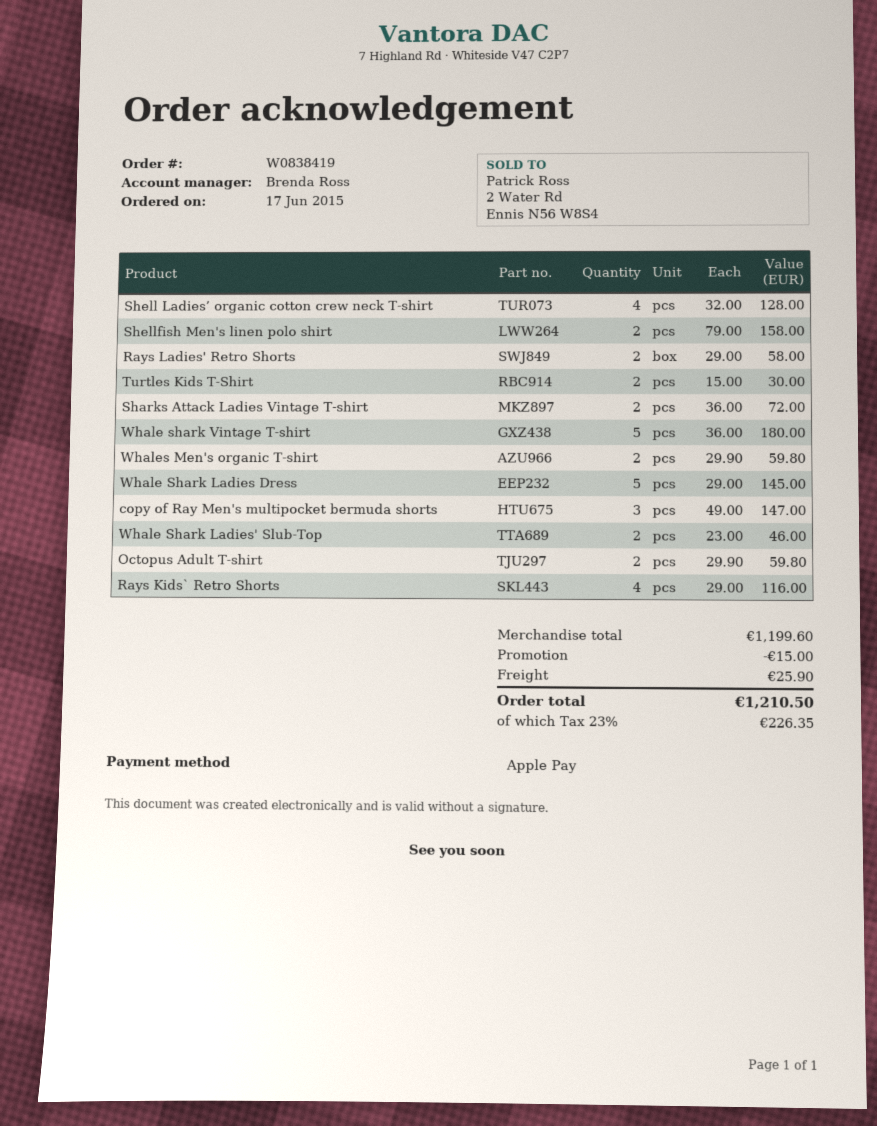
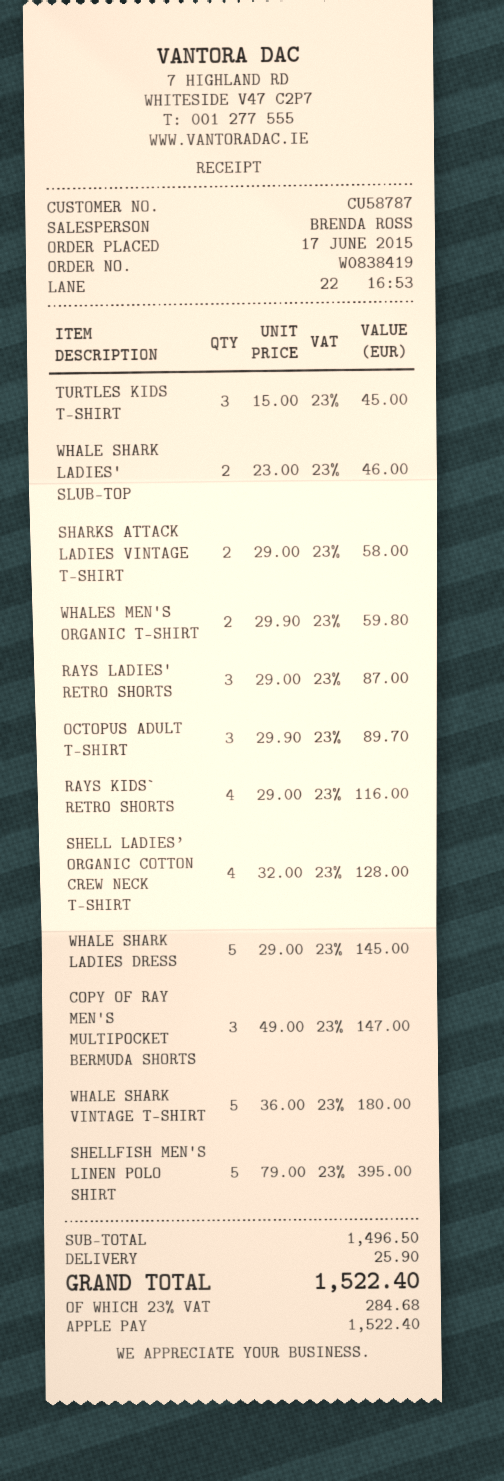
Shellfish Men's linen polo shirt: 2 x 79.00 = 158.00 -> 5 x 79.00 = 395.00
Rays Ladies' Retro Shorts: 2 x 29.00 = 58.00 -> 3 x 29.00 = 87.00
Turtles Kids T-Shirt: 2 x 15.00 = 30.00 -> 3 x 15.00 = 45.00
Sharks Attack Ladies Vintage T-shirt: 2 x 36.00 = 72.00 -> 2 x 29.00 = 58.00
Octopus Adult T-shirt: 2 x 29.90 = 59.80 -> 3 x 29.90 = 89.70
subtotal: 1199.60 -> 1496.50
discount: 15.00 -> none
tax: 23% = 226.35 -> 23% = 284.68
total: 1210.50 -> 1522.40

